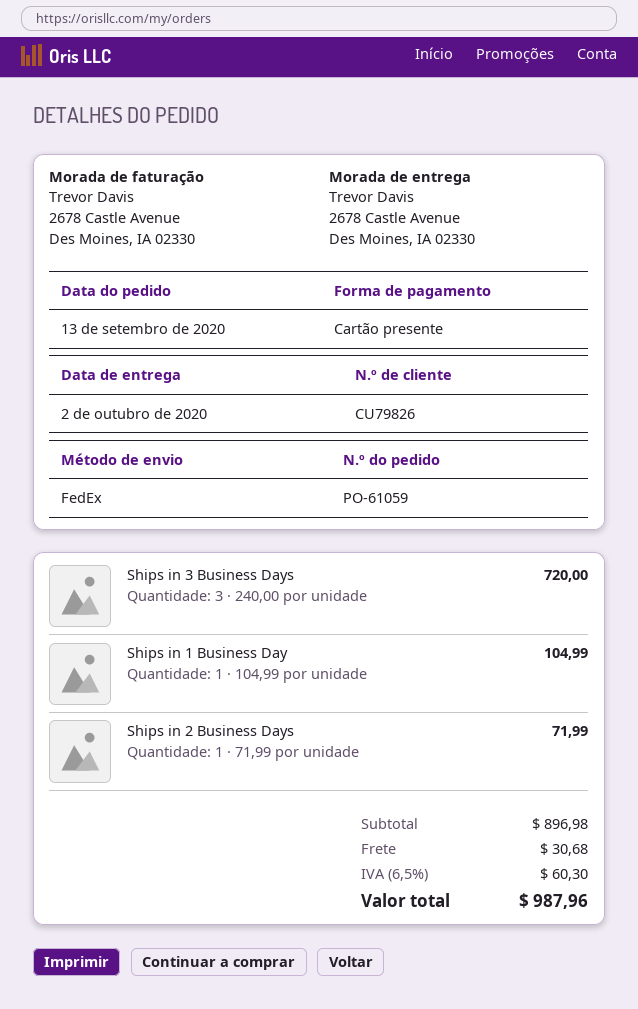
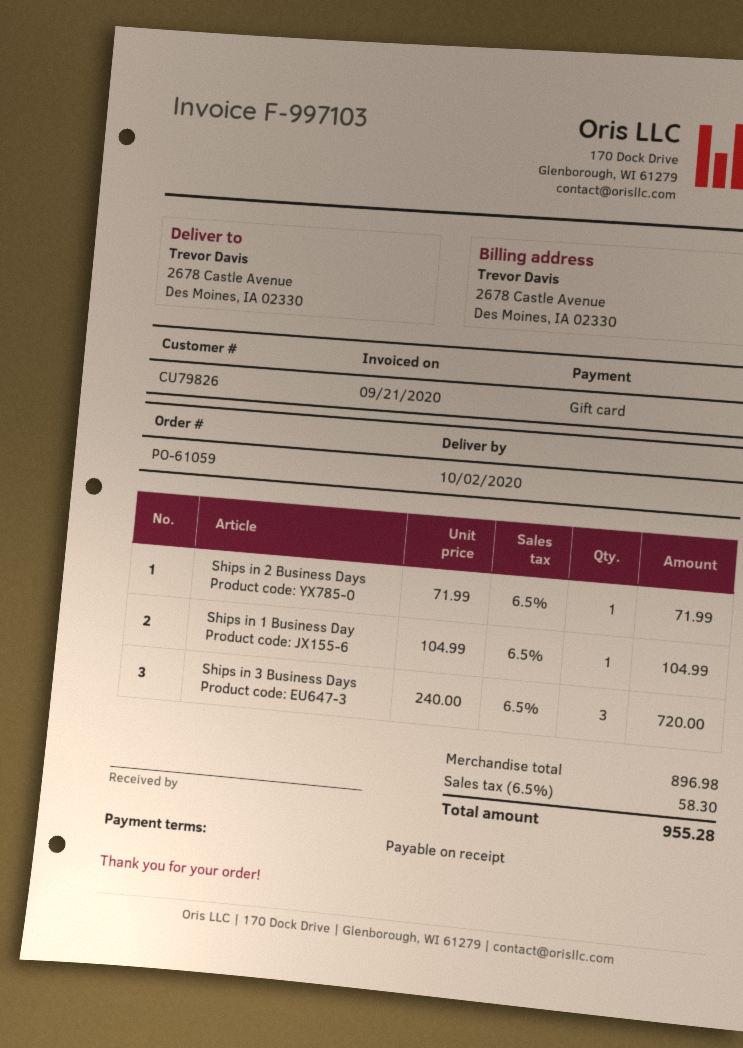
shipping: 30.68 -> none
tax: 6.5% = 60.30 -> 6.5% = 58.30
total: 987.96 -> 955.28

